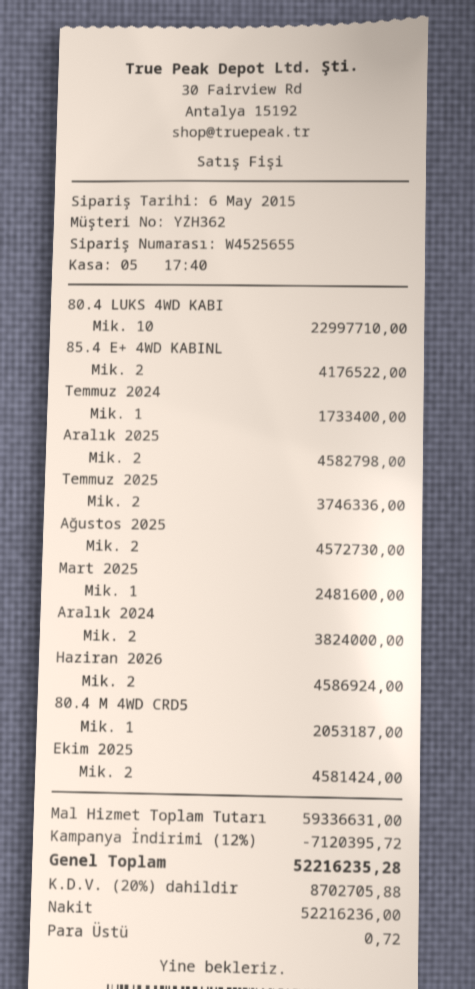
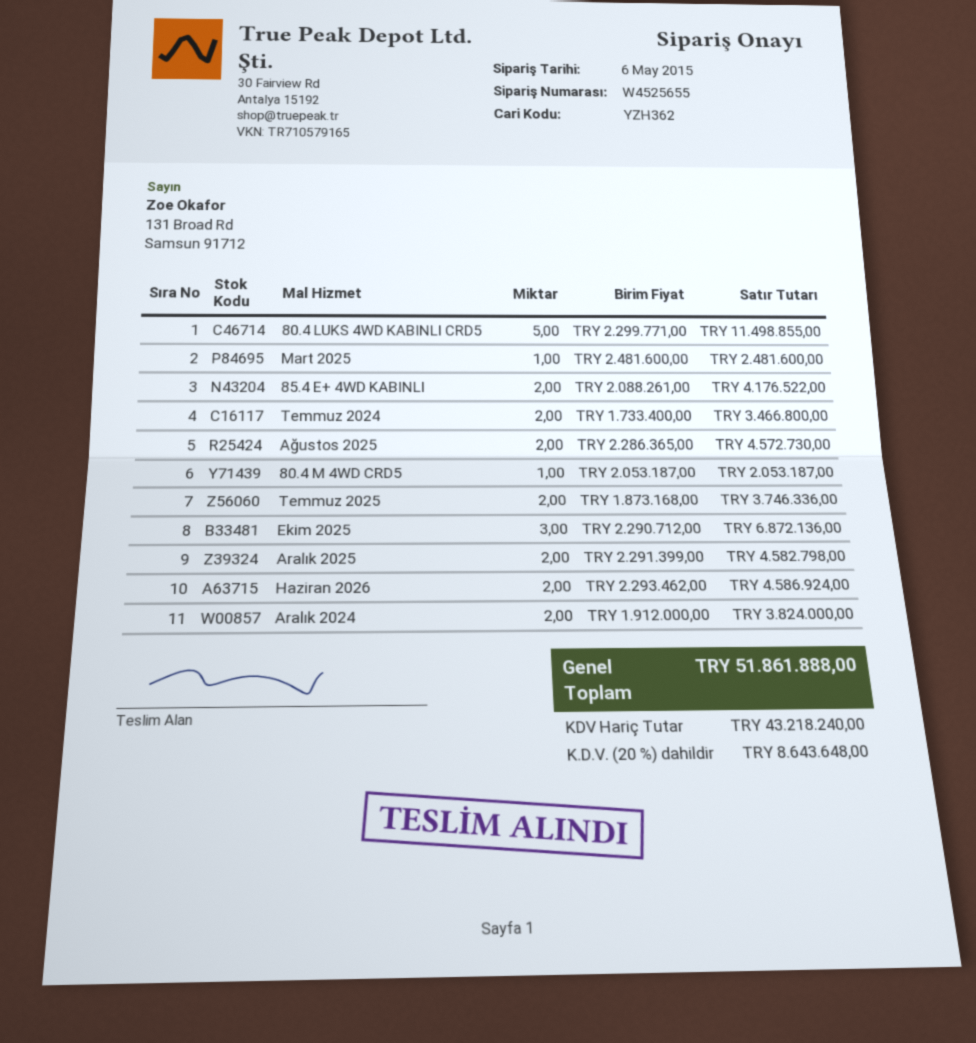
80.4 LUKS 4WD KABI: 10 for 22997710.00 -> 5 for 11498855.00
Temmuz 2024: 1 for 1733400.00 -> 2 for 3466800.00
Ekim 2025: 2 for 4581424.00 -> 3 for 6872136.00
discount: 12% = 7120395.72 -> none
tax: 20% = 8702705.88 -> 20% = 8643648.00
total: 52216235.28 -> 51861888.00

